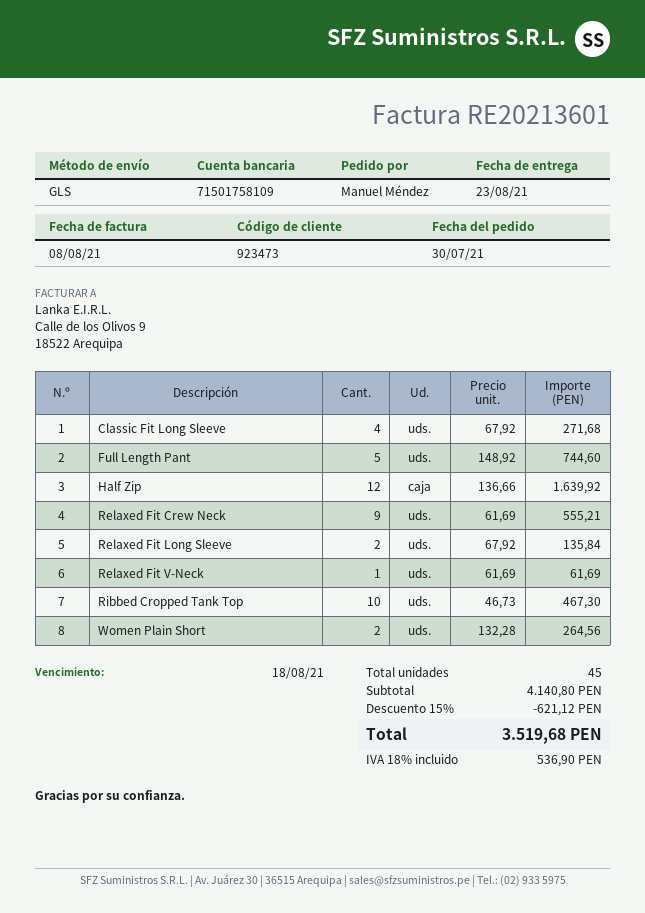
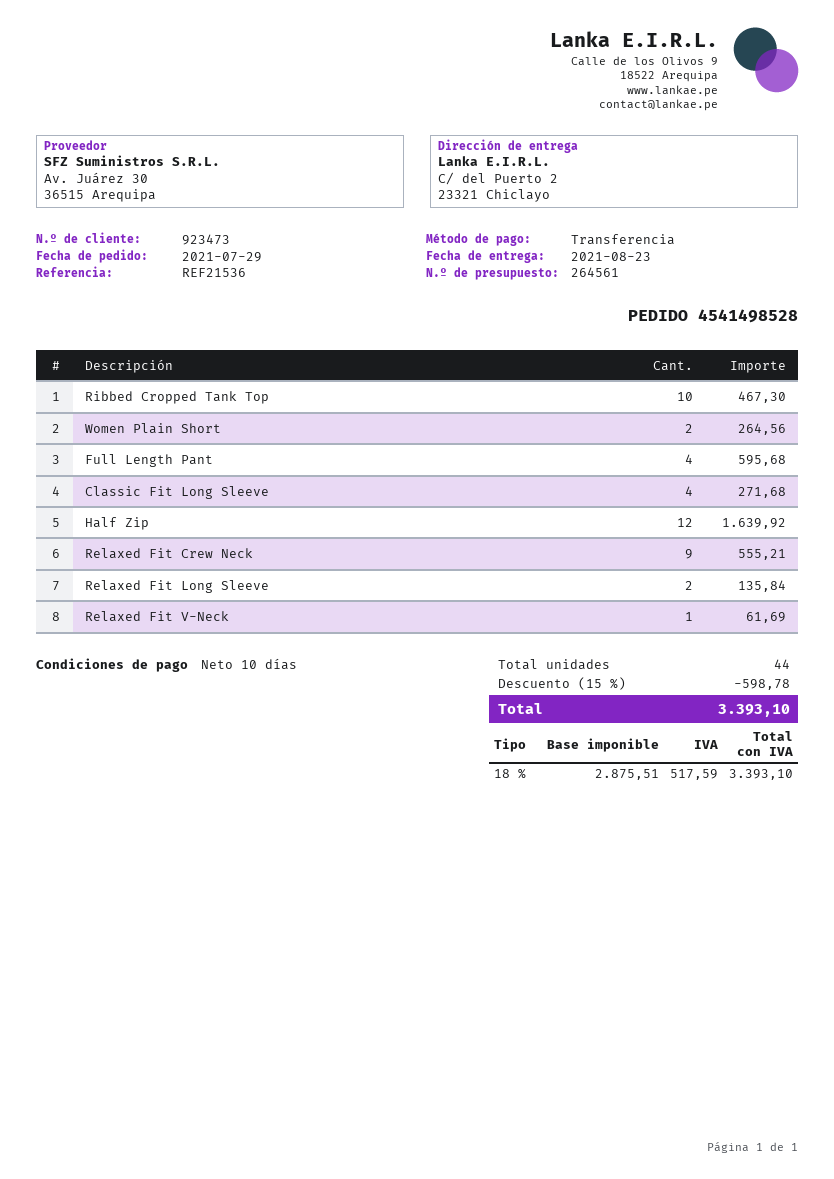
order date: 2021-07-30 -> 2021-07-29
Full Length Pant: 5 for 744.60 -> 4 for 595.68
total quantity: 45 -> 44
discount: 15% = 621.12 -> 15% = 598.78
tax: 18% = 536.90 -> 18% = 517.59
total: 3519.68 -> 3393.10

